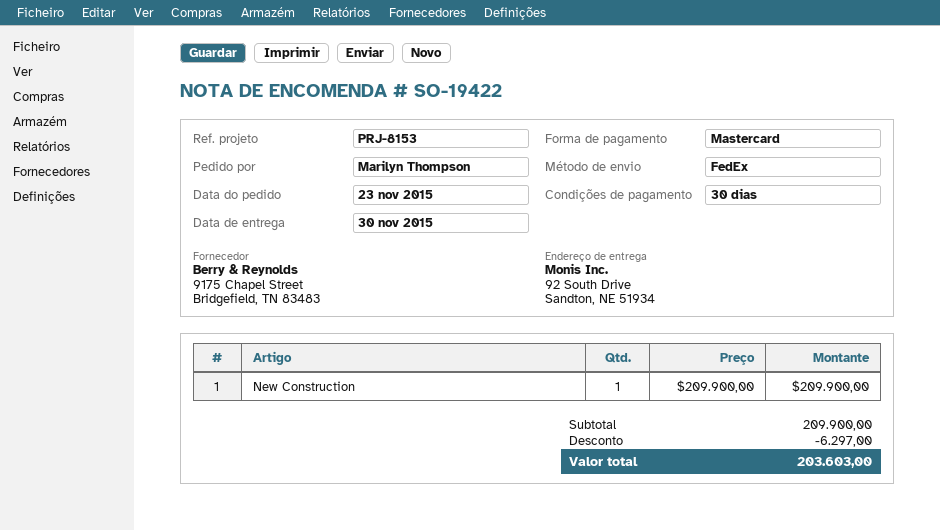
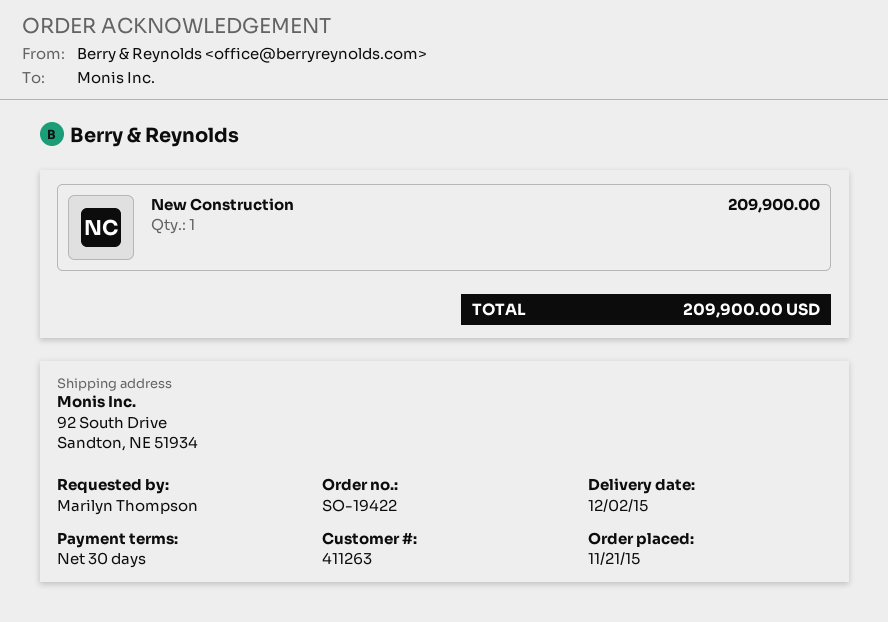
order date: 2015-11-23 -> 2015-11-21
delivery date: 2015-11-30 -> 2015-12-02
discount: 6297.00 -> none
total: 203603.00 -> 209900.00

